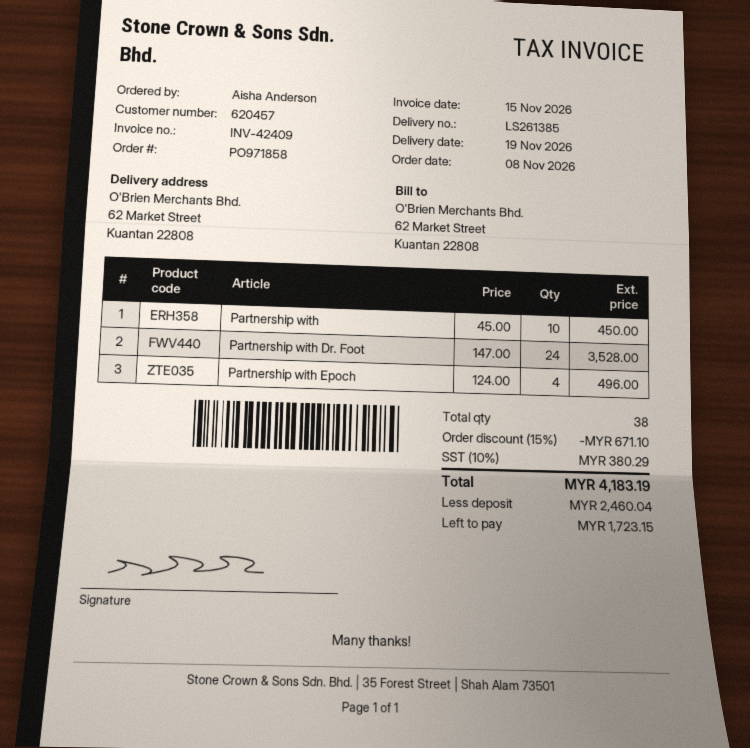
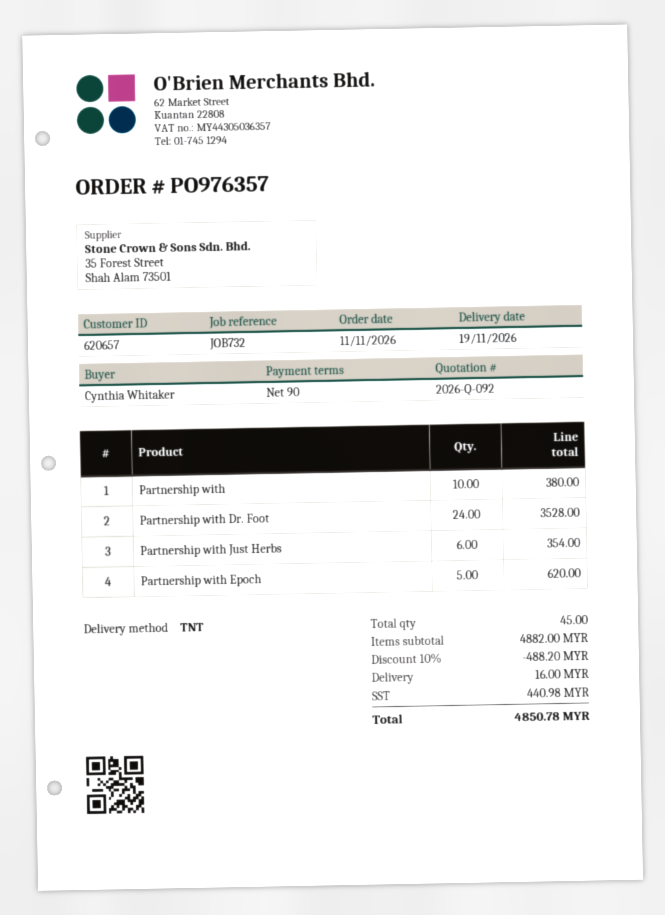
order number: PO971858 -> PO976357
order date: 2026-11-08 -> 2026-11-11
customer number: 620457 -> 620657
ordered by: Aisha Anderson -> Cynthia Whitaker
Partnership with: 10 for 450.00 -> 10 for 380.00
Partnership with Epoch: 4 for 496.00 -> 5 for 620.00
Partnership with Just Herbs: none -> 6 for 354.00
total quantity: 38 -> 45
discount: 15% = 671.10 -> 10% = 488.20
shipping: none -> 16.00
tax: 380.29 -> 440.98
total: 4183.19 -> 4850.78

